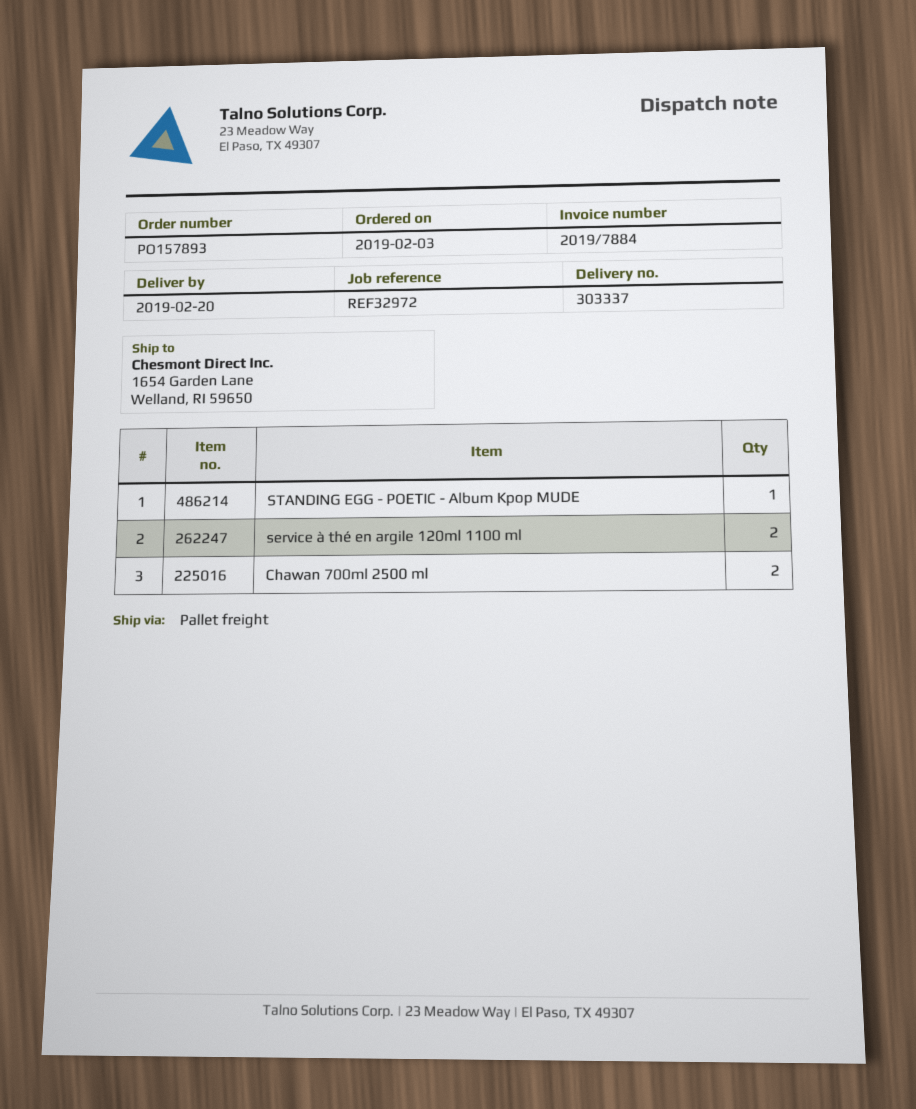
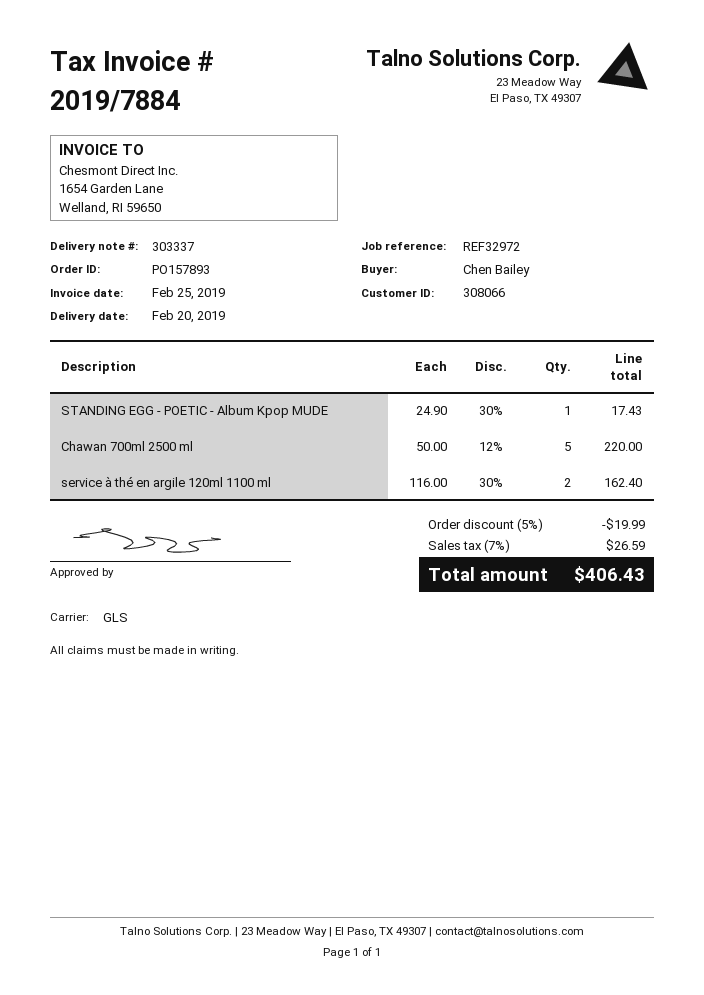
shipping method: pallet freight -> GLS
Chawan 700ml 2500 ml: 2 -> 5

